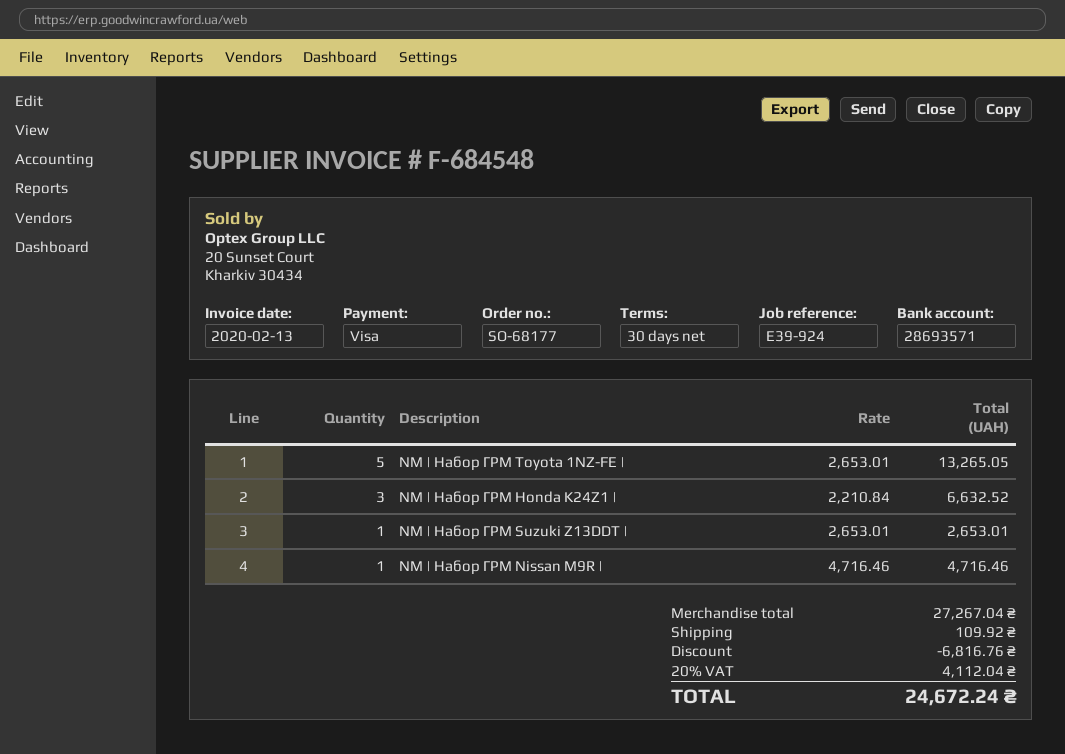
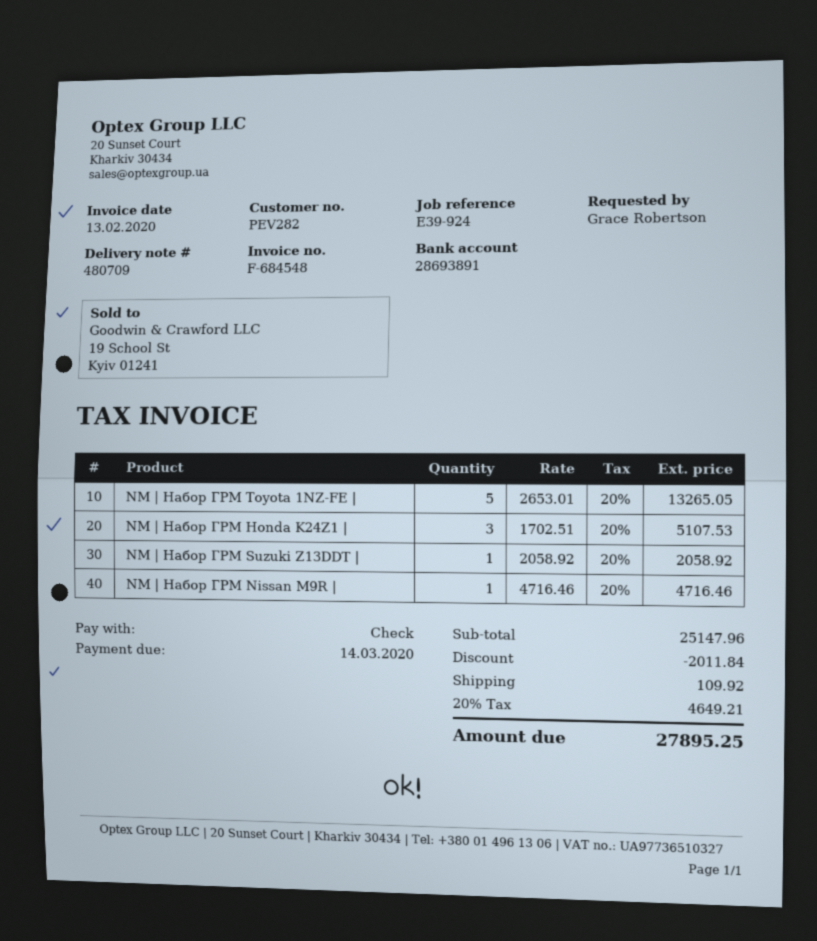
payment method: Visa -> cheque
bank account: 28693571 -> 28693891
NM | Набор ГРМ Honda K24Z1 |: 3 x 2210.84 = 6632.52 -> 3 x 1702.51 = 5107.53
NM | Набор ГРМ Suzuki Z13DDT |: 1 x 2653.01 = 2653.01 -> 1 x 2058.92 = 2058.92
subtotal: 27267.04 -> 25147.96
discount: 6816.76 -> 2011.84
tax: 20% = 4112.04 -> 20% = 4649.21
total: 24672.24 -> 27895.25

